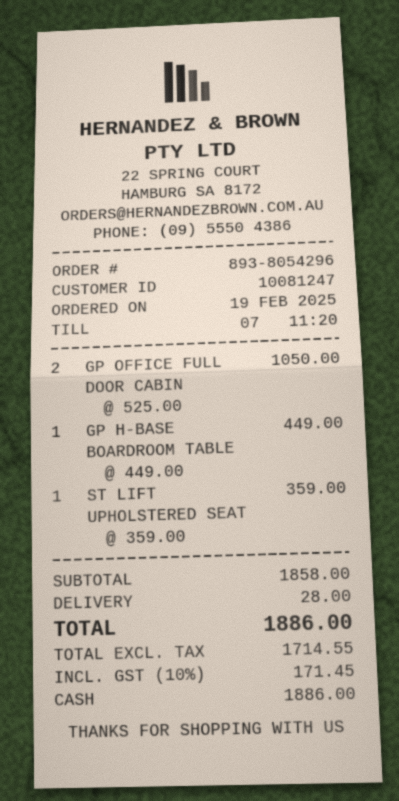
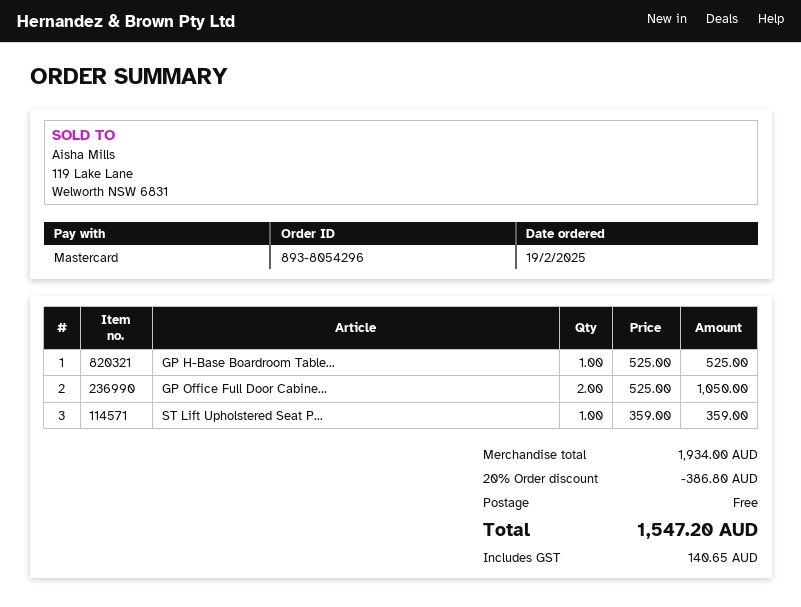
payment method: cash -> Mastercard
GP H-BASE BOARDROOM TABLE: 1 x 449.00 = 449.00 -> 1 x 525.00 = 525.00
subtotal: 1858.00 -> 1934.00
discount: none -> 20% = 386.80
shipping: 28.00 -> 0.00
tax: 171.45 -> 140.65
total: 1886.00 -> 1547.20

